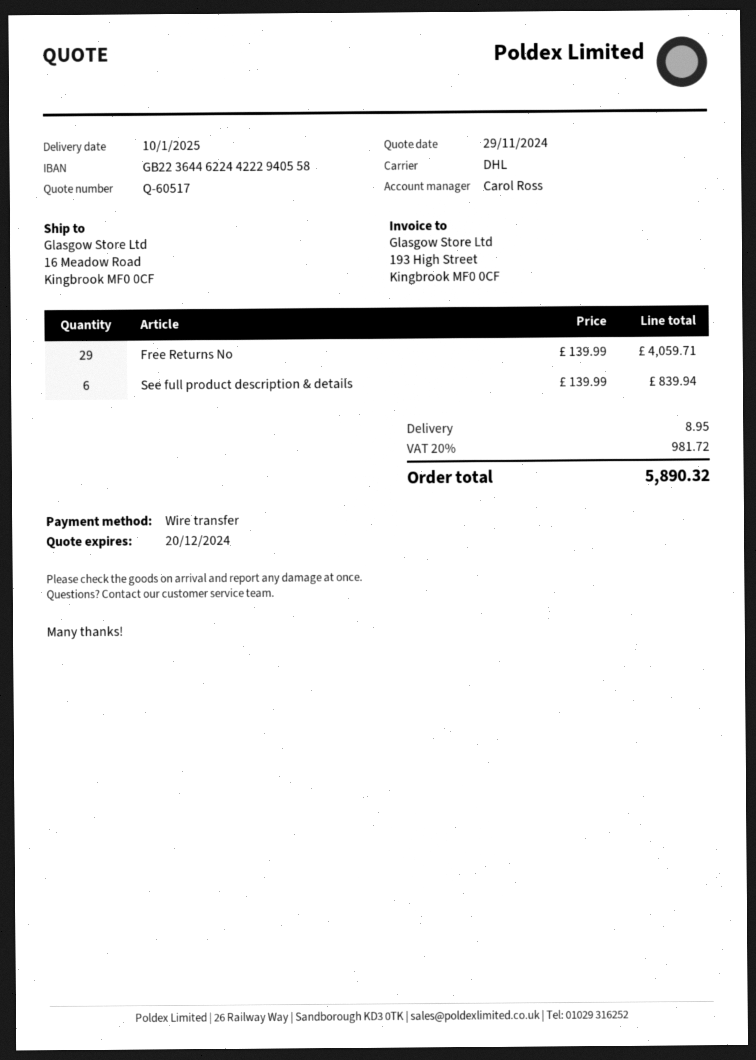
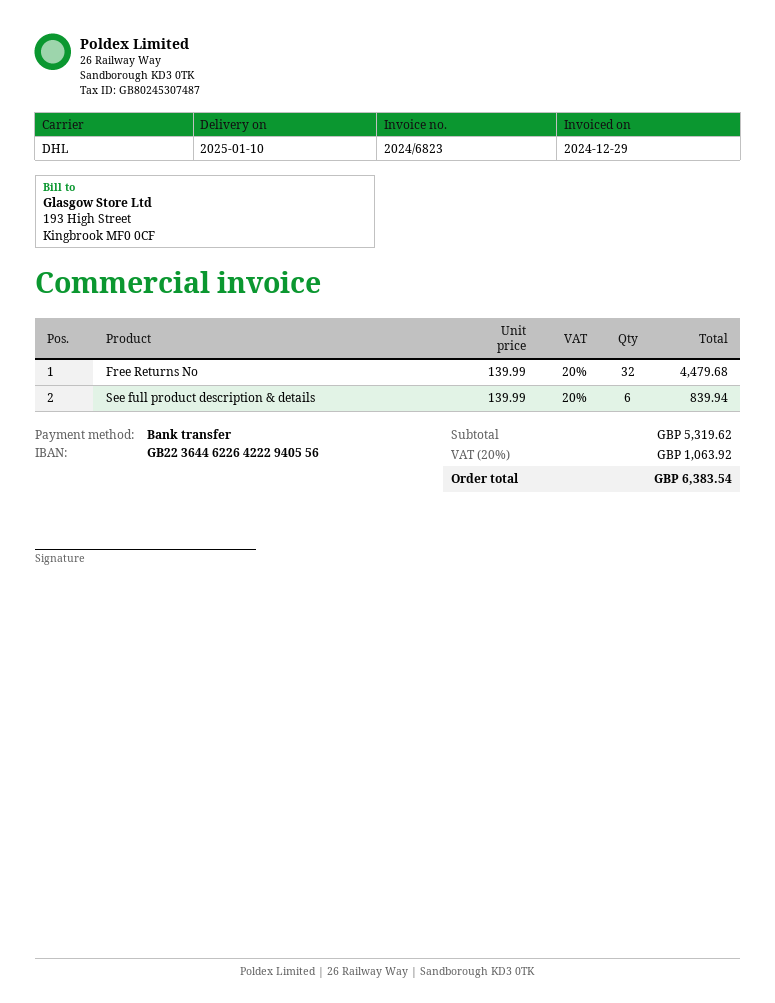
bank account: GB22364462244222940558 -> GB22364462264222940556
Free Returns No: 29 x 139.99 = 4059.71 -> 32 x 139.99 = 4479.68
shipping: 8.95 -> none
tax: 20% = 981.72 -> 20% = 1063.92
total: 5890.32 -> 6383.54

